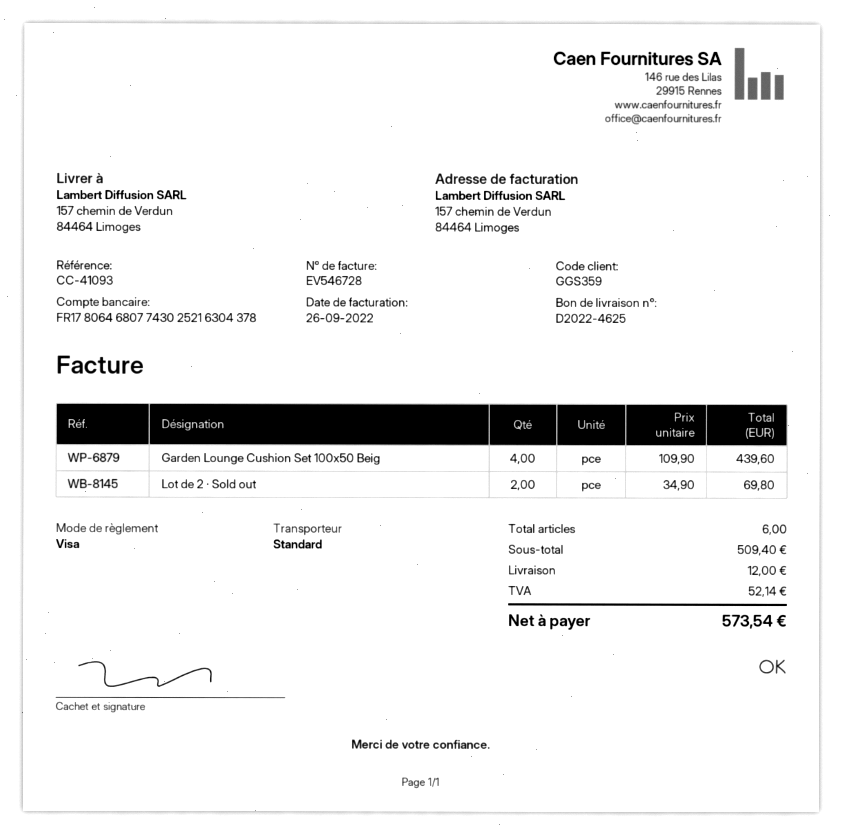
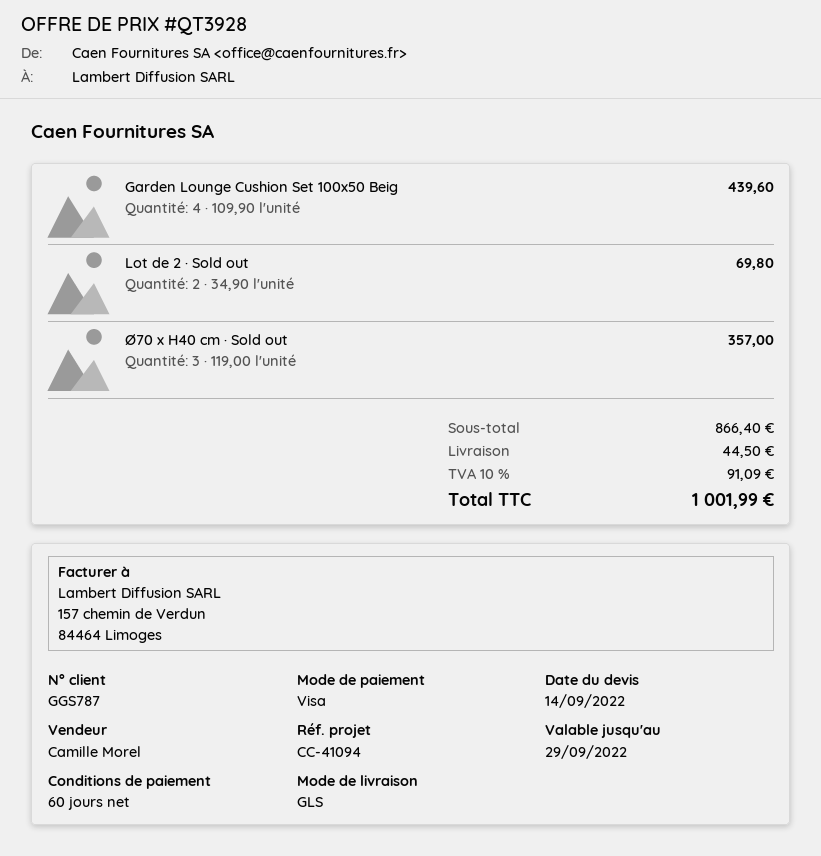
customer number: GGS359 -> GGS787
reference: CC-41093 -> CC-41094
shipping method: standard -> GLS
Ø70 x H40 cm · Sold out: none -> 3 x 119.00 = 357.00
subtotal: 509.40 -> 866.40
shipping: 12.00 -> 44.50
tax: 52.14 -> 91.09
total: 573.54 -> 1001.99

